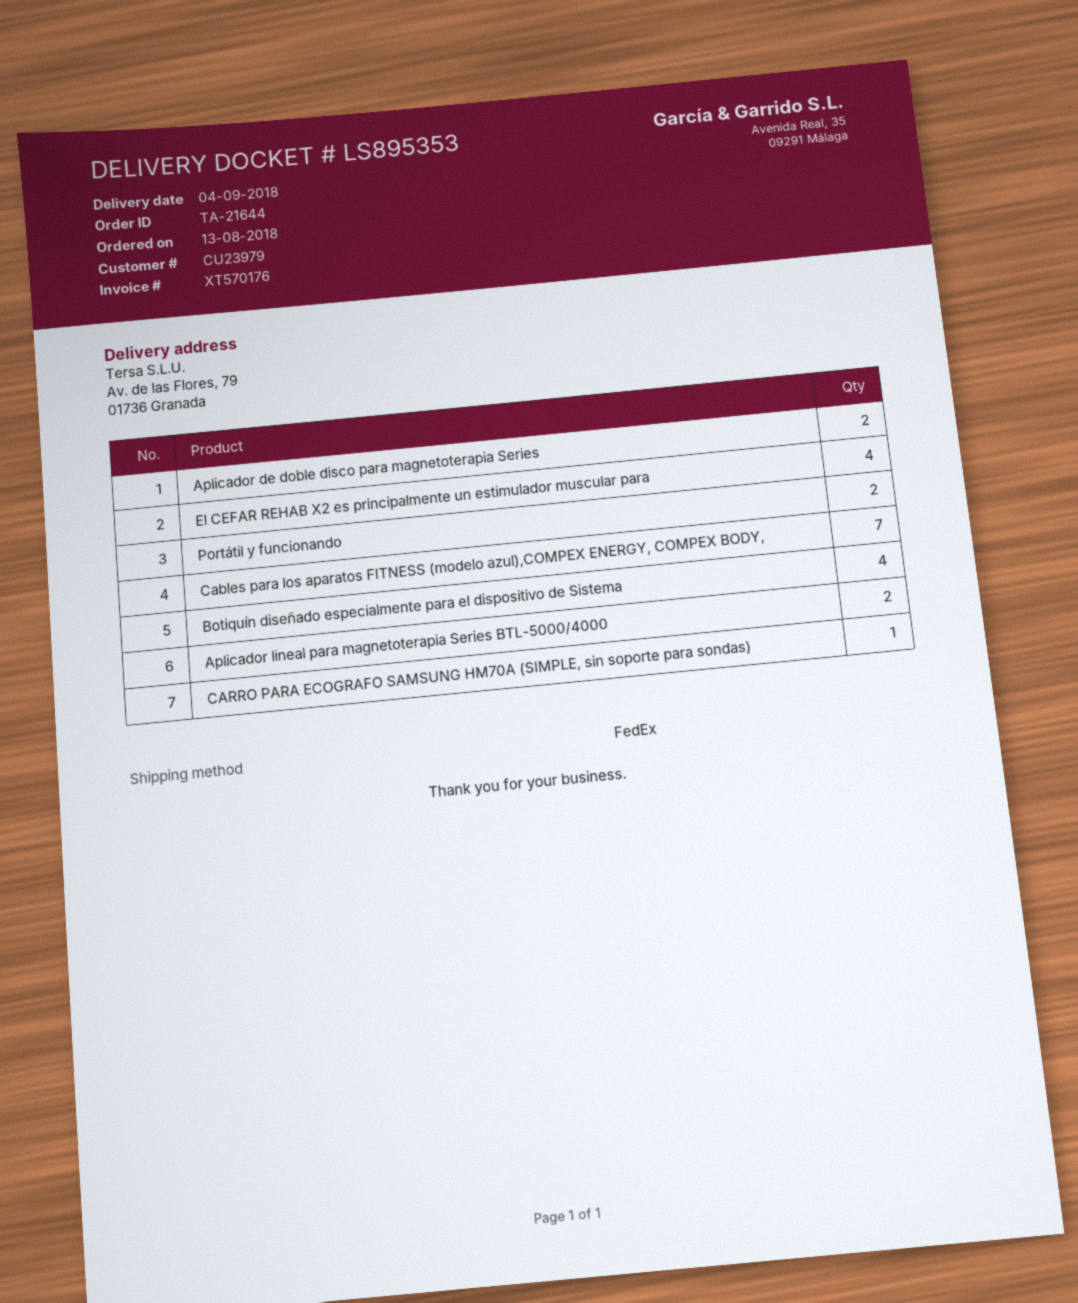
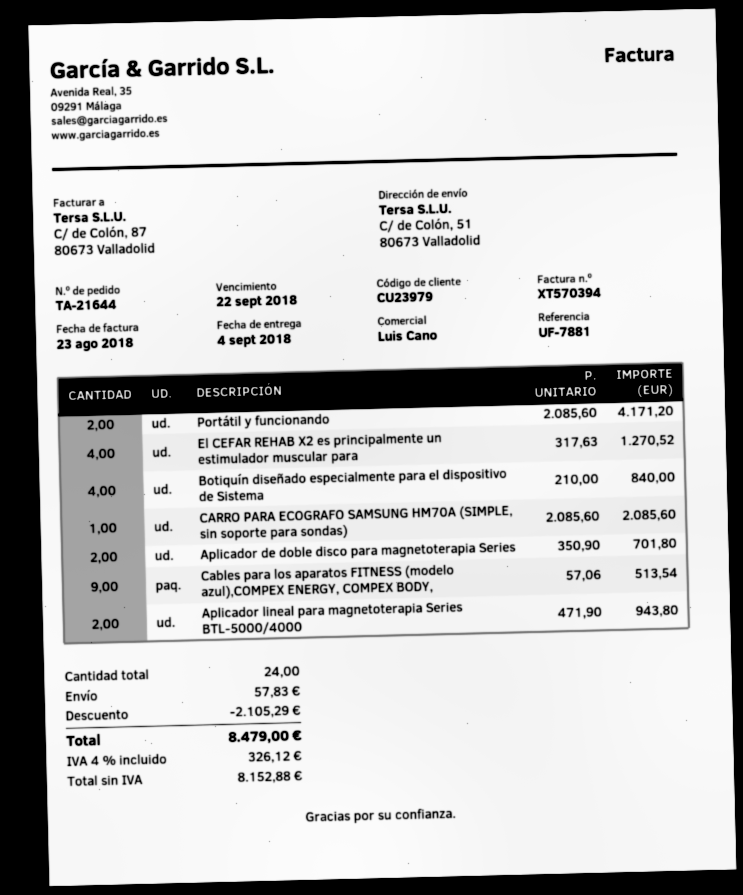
invoice number: XT570176 -> XT570394
ship to: Av. de las Flores, 79, 01736 Granada -> C/ de Colón, 51, 80673 Valladolid
Cables para los aparatos FITNESS (modelo azul),COMPEX ENERGY, COMPEX BODY,: 7 -> 9

